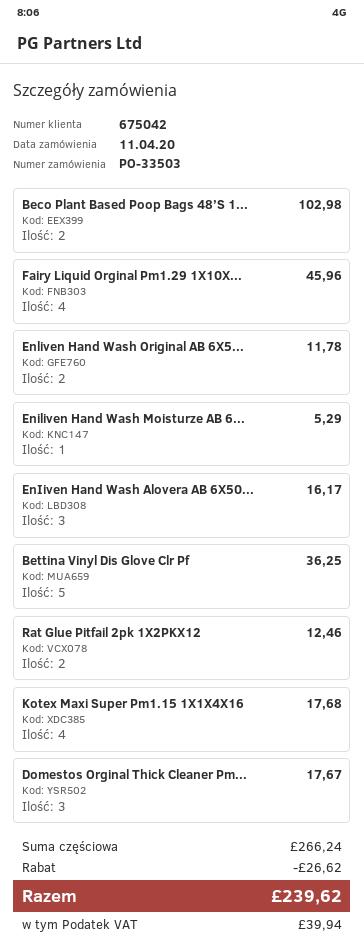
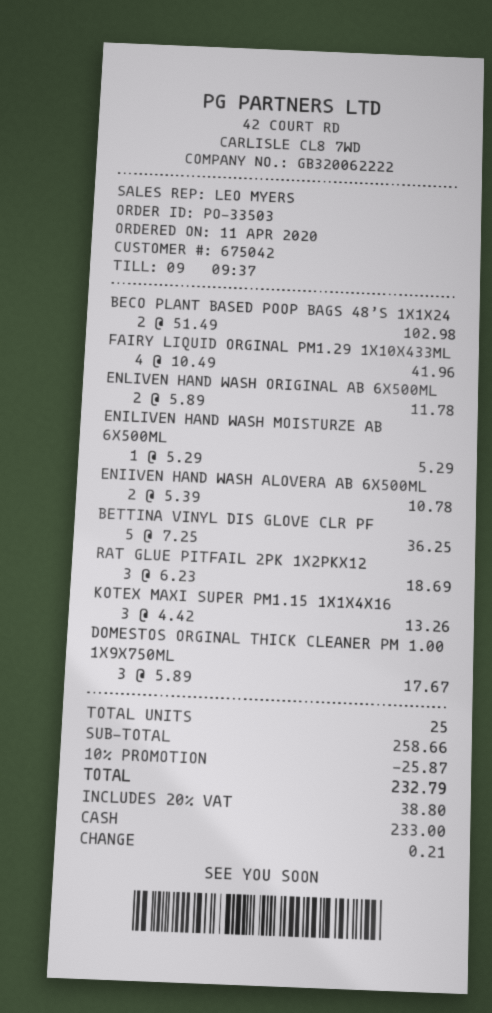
Fairy Liquid Orginal Pm1.29 1X10X...: 4 for 45.96 -> 4 for 41.96
EnIiven Hand Wash Alovera AB 6X50...: 3 for 16.17 -> 2 for 10.78
Rat Glue Pitfail 2pk 1X2PKX12: 2 for 12.46 -> 3 for 18.69
Kotex Maxi Super Pm1.15 1X1X4X16: 4 for 17.68 -> 3 for 13.26
subtotal: 266.24 -> 258.66
discount: 26.62 -> 25.87
tax: 39.94 -> 38.80
total: 239.62 -> 232.79

